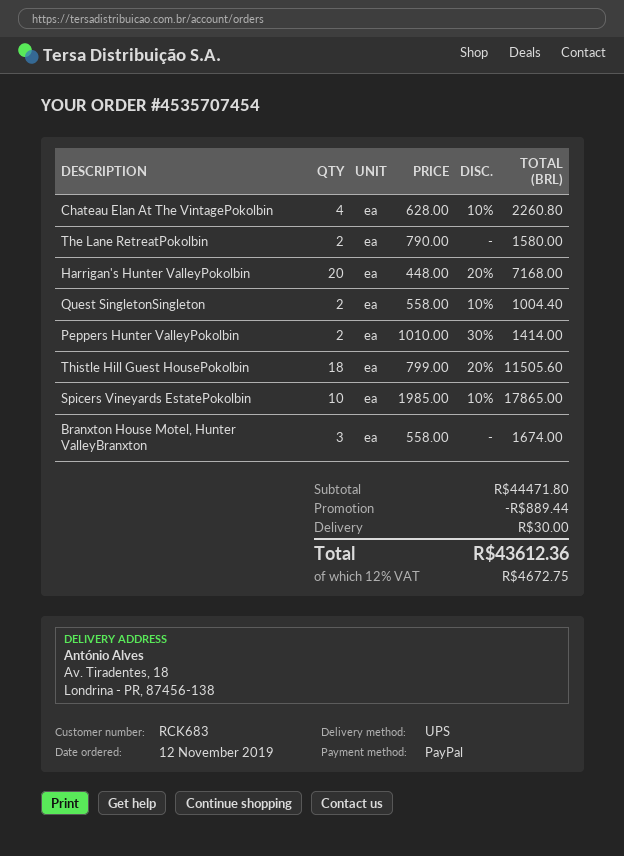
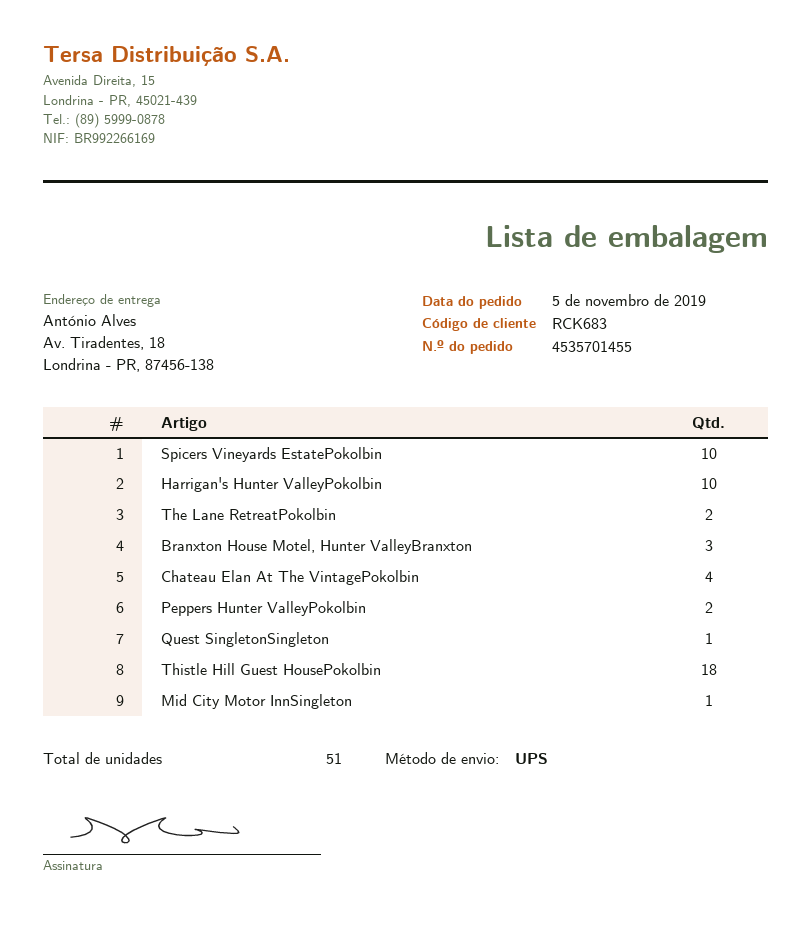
order number: 4535707454 -> 4535701455
order date: 2019-11-12 -> 2019-11-05
Harrigan's Hunter ValleyPokolbin: 20 -> 10
Quest SingletonSingleton: 2 -> 1
Mid City Motor InnSingleton: none -> 1

